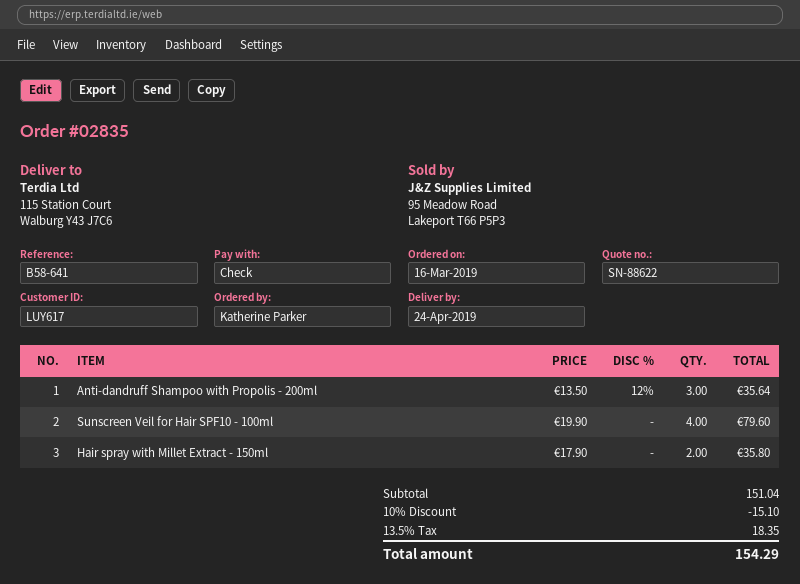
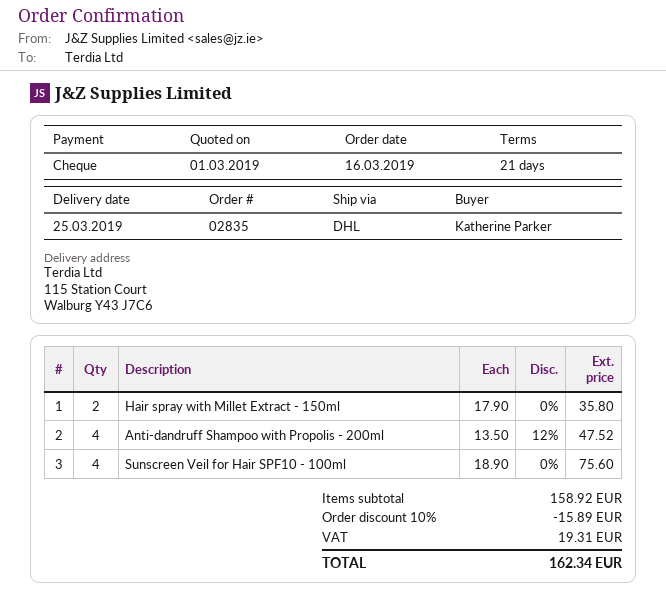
delivery date: 2019-04-24 -> 2019-03-25
Anti-dandruff Shampoo with Propolis - 200ml: 3 x 13.50 - 12% = 35.64 -> 4 x 13.50 - 12% = 47.52
Sunscreen Veil for Hair SPF10 - 100ml: 4 x 19.90 = 79.60 -> 4 x 18.90 = 75.60
subtotal: 151.04 -> 158.92
discount: 10% = 15.10 -> 10% = 15.89
tax: 18.35 -> 19.31
total: 154.29 -> 162.34

